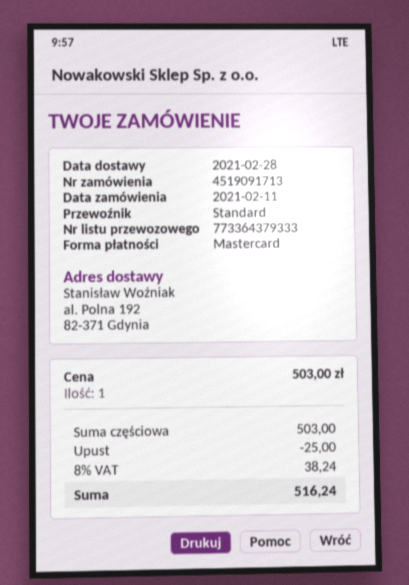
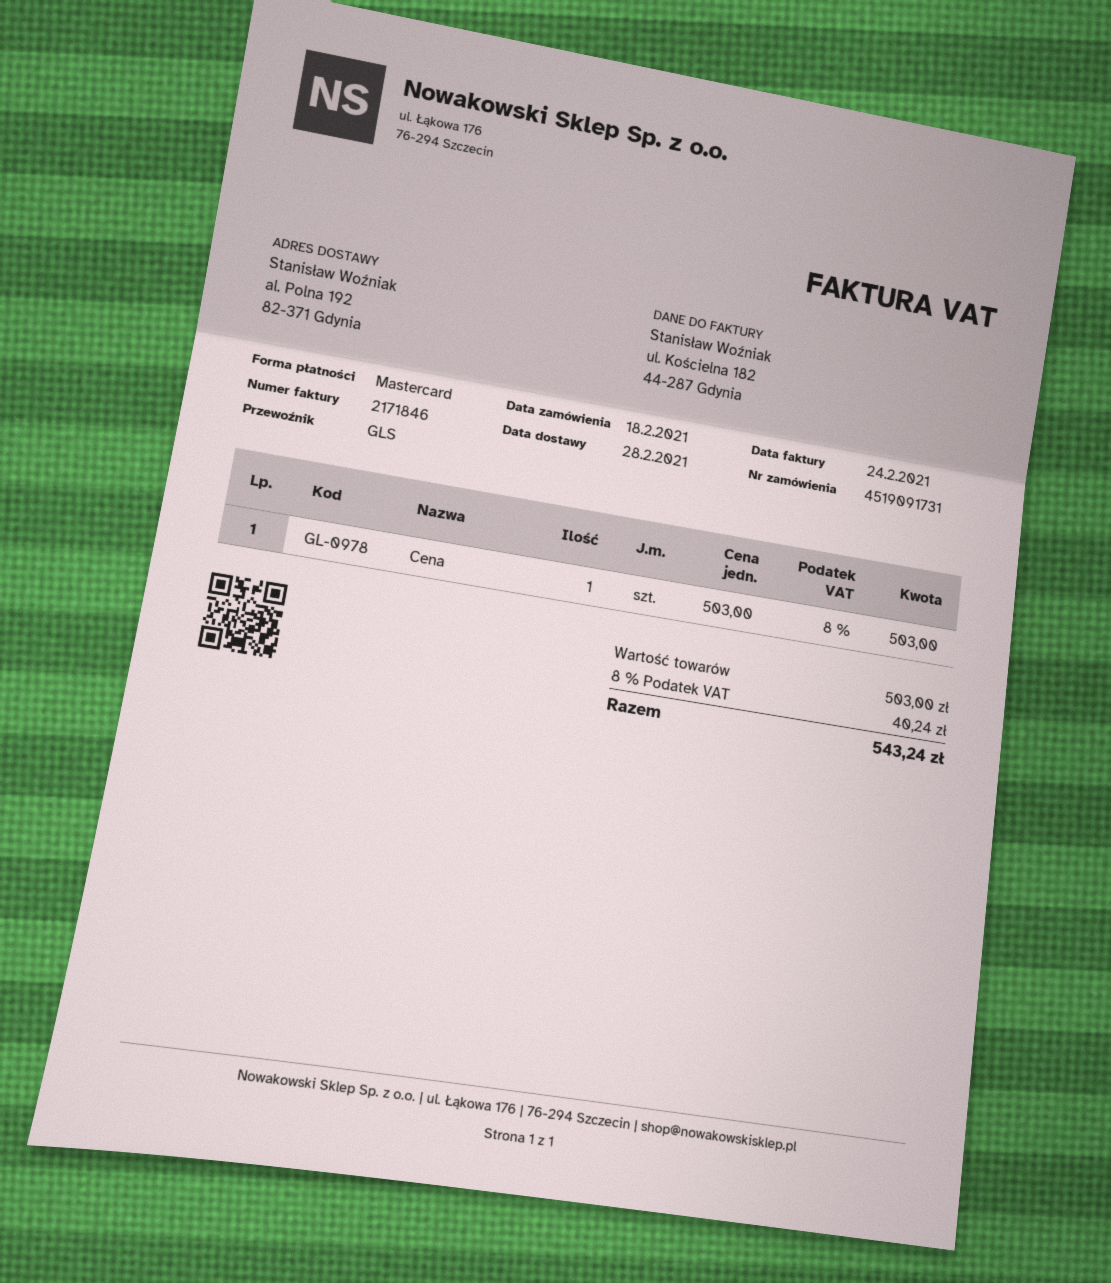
order number: 4519091713 -> 4519091731
order date: 2021-02-11 -> 2021-02-18
shipping method: standard -> GLS
discount: 25.00 -> none
tax: 8% = 38.24 -> 8% = 40.24
total: 516.24 -> 543.24

